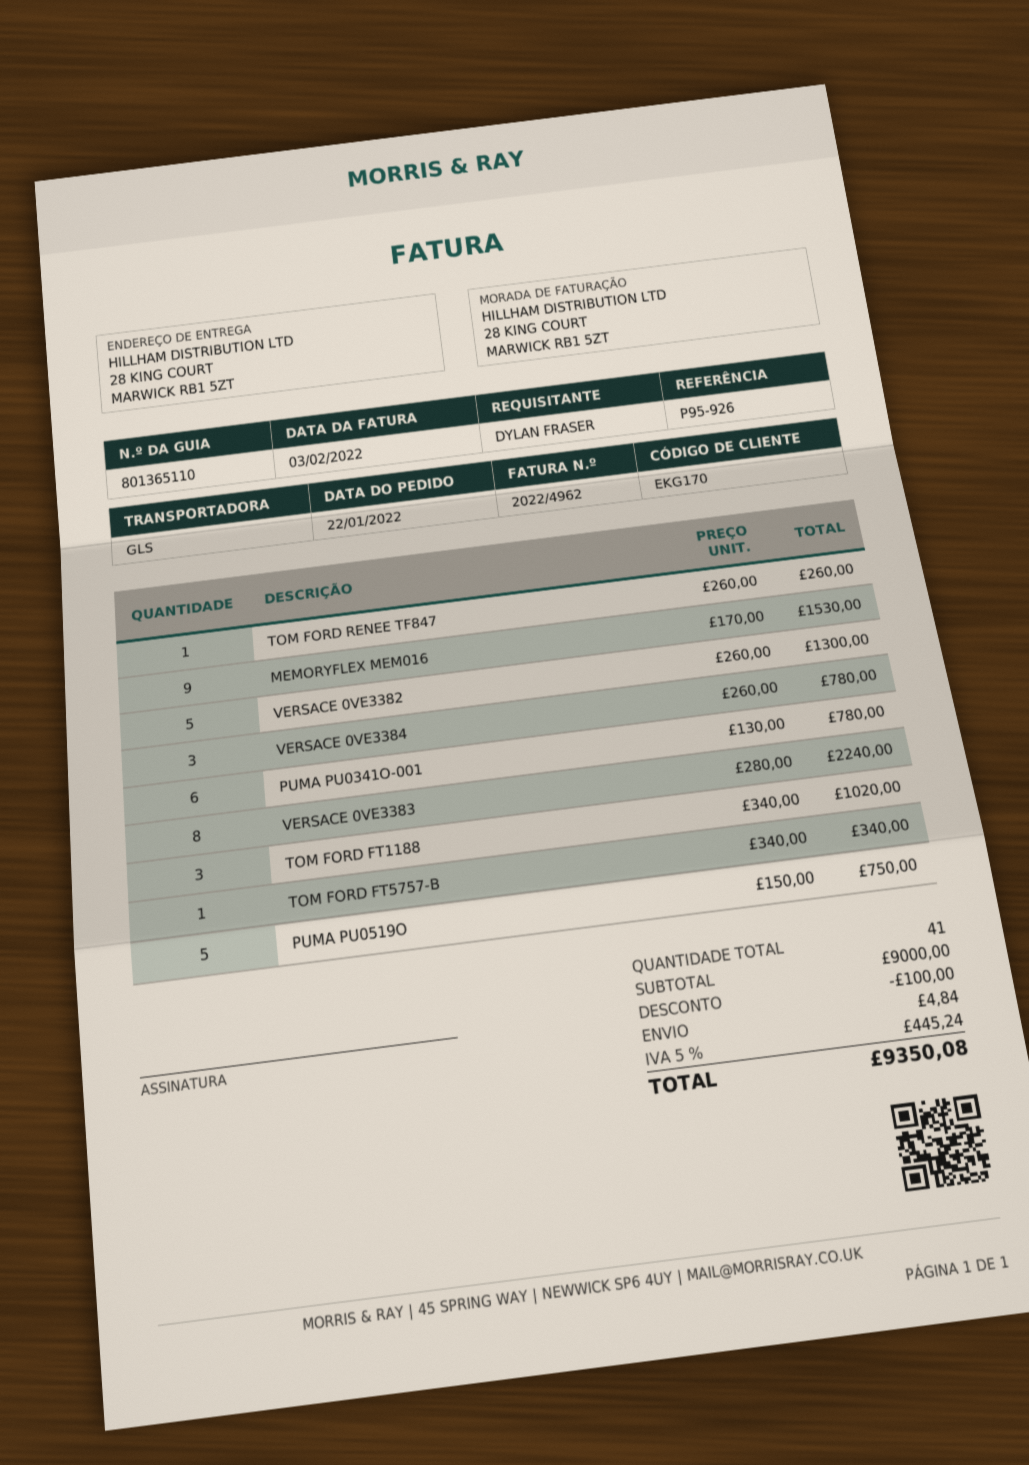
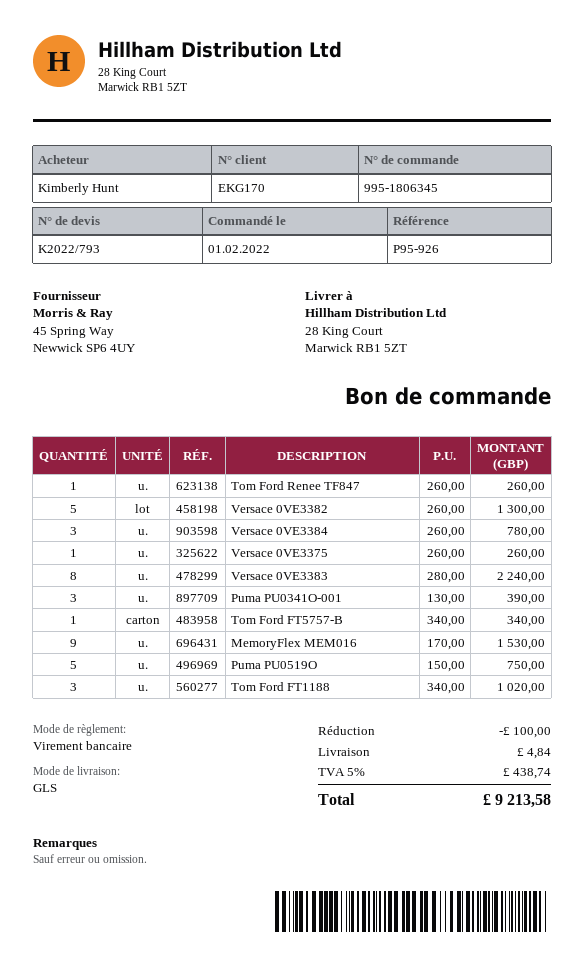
order date: 2022-01-22 -> 2022-02-01
ordered by: DYLAN FRASER -> Kimberly Hunt
PUMA PU0341O-001: 6 x 130.00 = 780.00 -> 3 x 130.00 = 390.00
Versace 0VE3375: none -> 1 x 260.00 = 260.00
tax: 5% = 445.24 -> 5% = 438.74
total: 9350.08 -> 9213.58

